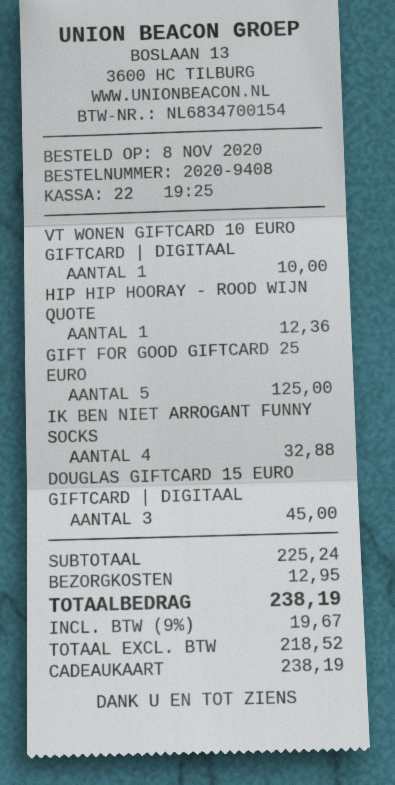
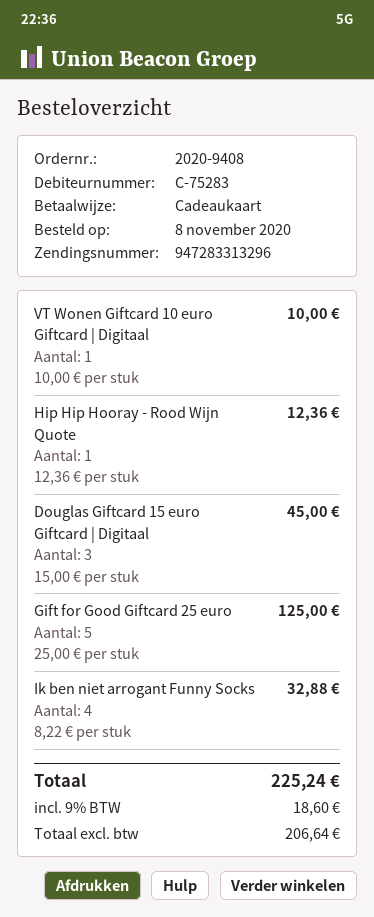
shipping: 12.95 -> none
net: 218.52 -> 206.64
tax: 9% = 19.67 -> 9% = 18.60
total: 238.19 -> 225.24

